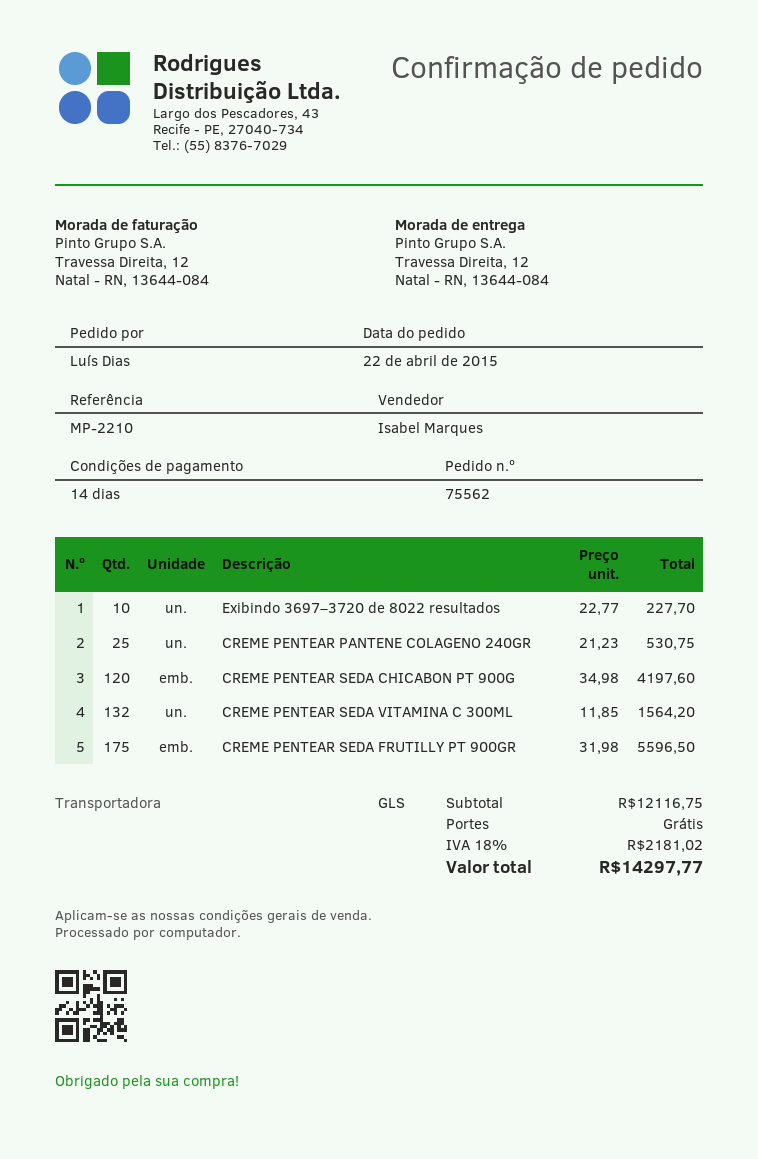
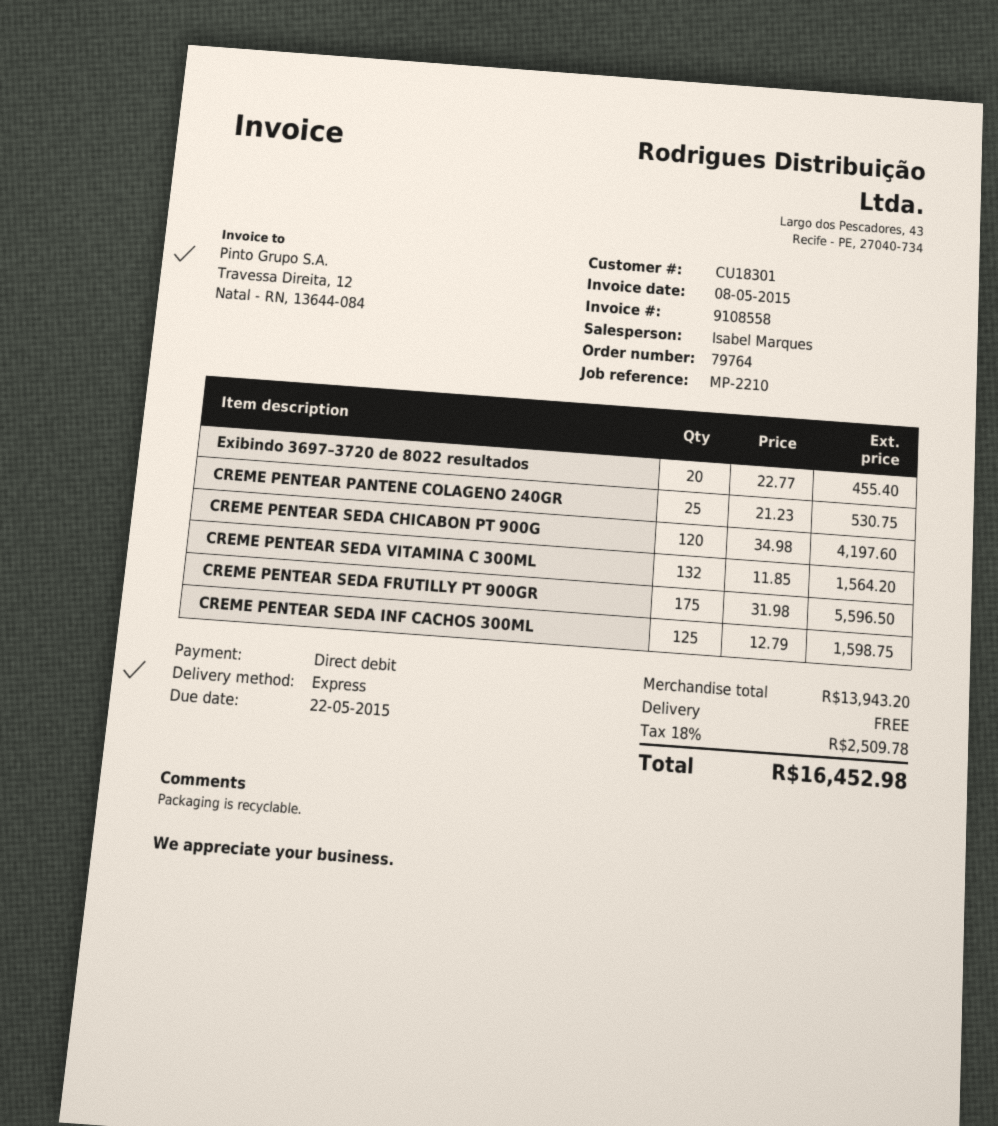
order number: 75562 -> 79764
shipping method: GLS -> express
Exibindo 3697–3720 de 8022 resultados: 10 x 22.77 = 227.70 -> 20 x 22.77 = 455.40
CREME PENTEAR SEDA INF CACHOS 300ML: none -> 125 x 12.79 = 1598.75
subtotal: 12116.75 -> 13943.20
tax: 18% = 2181.02 -> 18% = 2509.78
total: 14297.77 -> 16452.98

